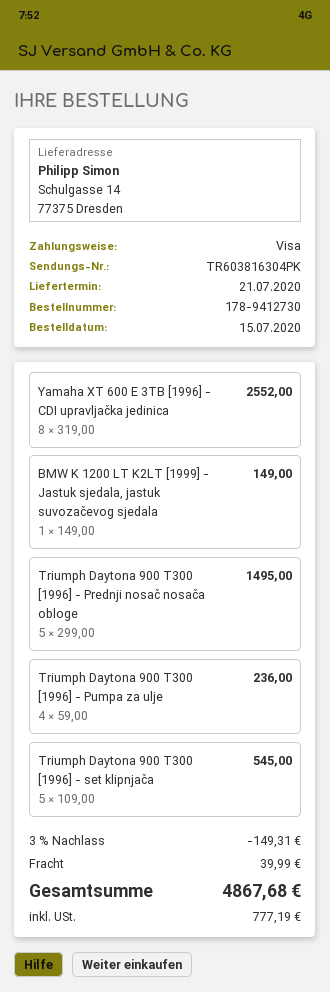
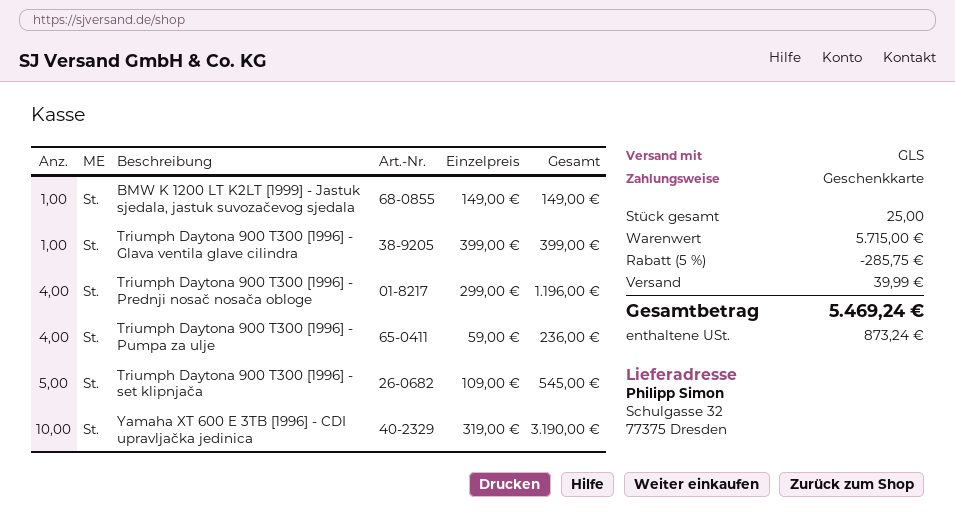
payment method: Visa -> gift card
ship to: Schulgasse 14, 77375 Dresden -> Schulgasse 32, 77375 Dresden
Yamaha XT 600 E 3TB [1996] - CDI upravljačka jedinica: 8 x 319.00 = 2552.00 -> 10 x 319.00 = 3190.00
Triumph Daytona 900 T300 [1996] - Prednji nosač nosača obloge: 5 x 299.00 = 1495.00 -> 4 x 299.00 = 1196.00
Triumph Daytona 900 T300 [1996] - Glava ventila glave cilindra: none -> 1 x 399.00 = 399.00
discount: 3% = 149.31 -> 5% = 285.75
tax: 777.19 -> 873.24
total: 4867.68 -> 5469.24

